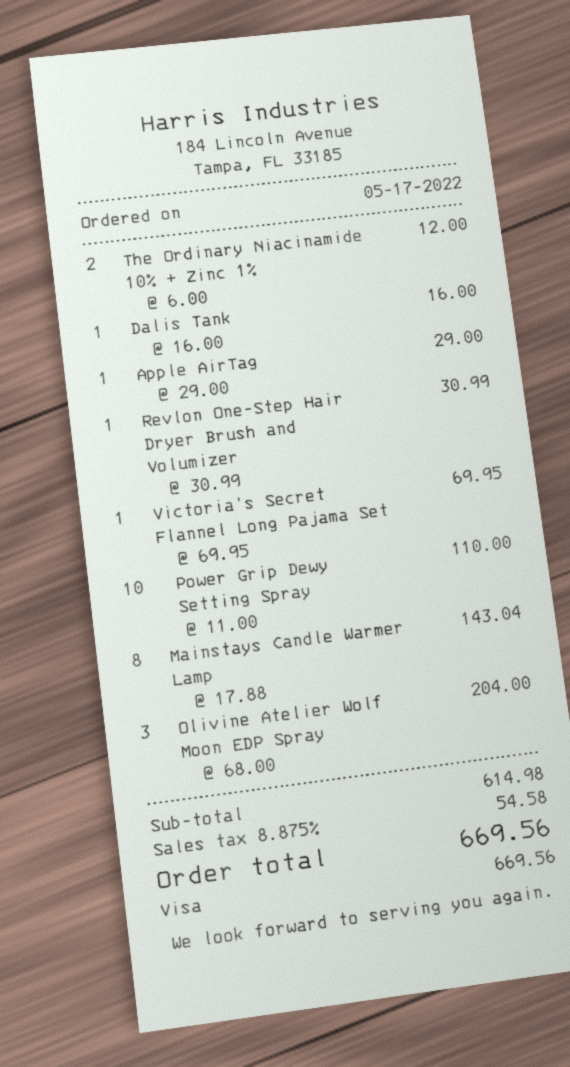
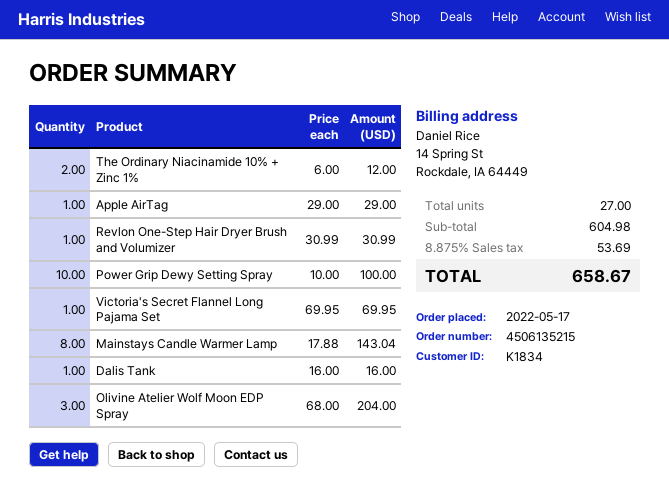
Power Grip Dewy Setting Spray: 10 x 11.00 = 110.00 -> 10 x 10.00 = 100.00
subtotal: 614.98 -> 604.98
tax: 8.875% = 54.58 -> 8.875% = 53.69
total: 669.56 -> 658.67

